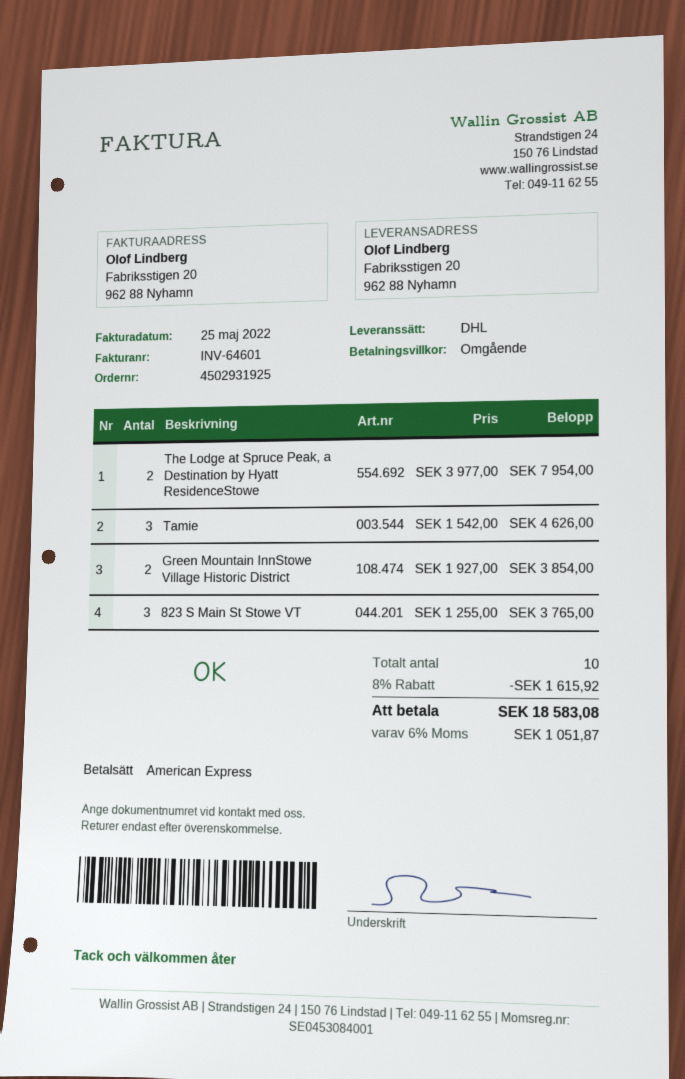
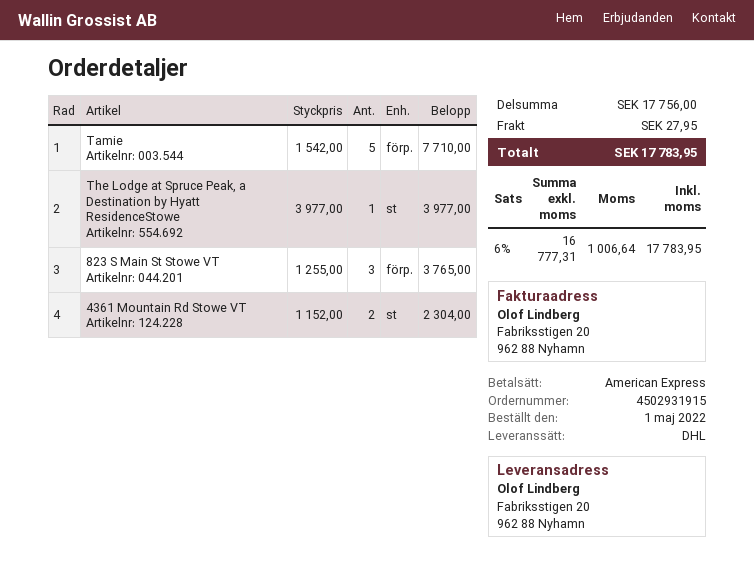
order number: 4502931925 -> 4502931915
The Lodge at Spruce Peak, a Destination by Hyatt ResidenceStowe: 2 x 3977.00 = 7954.00 -> 1 x 3977.00 = 3977.00
Tamie: 3 x 1542.00 = 4626.00 -> 5 x 1542.00 = 7710.00
Green Mountain InnStowe Village Historic District: 2 x 1927.00 = 3854.00 -> none
4361 Mountain Rd Stowe VT: none -> 2 x 1152.00 = 2304.00
discount: 8% = 1615.92 -> none
shipping: none -> 27.95
tax: 6% = 1051.87 -> 6% = 1006.64
total: 18583.08 -> 17783.95

